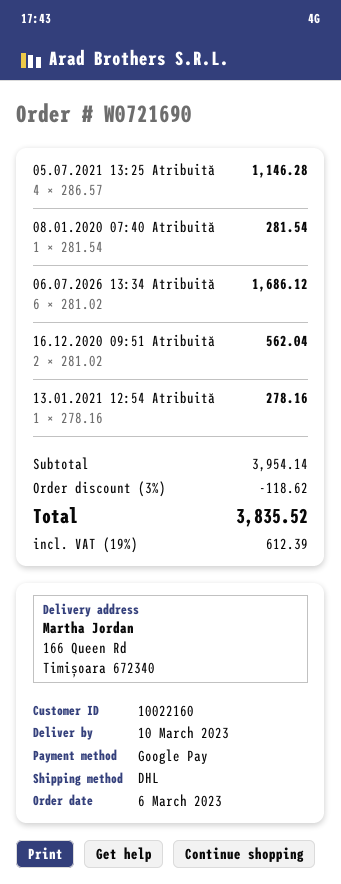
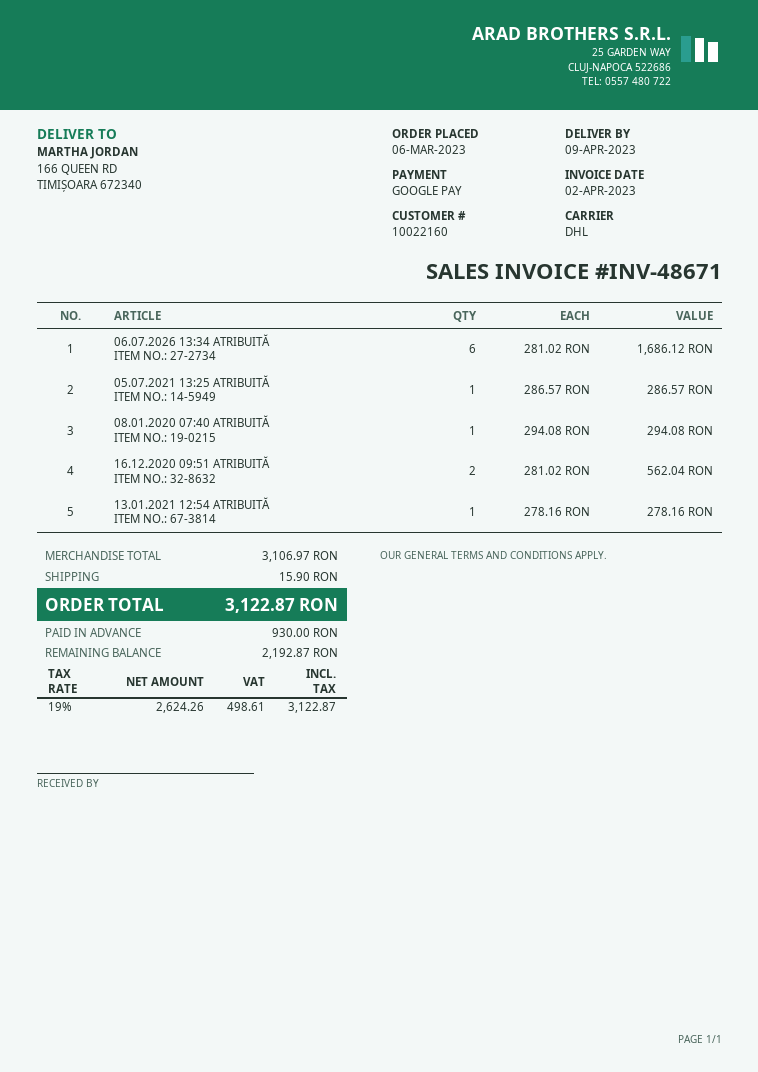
delivery date: 2023-03-10 -> 2023-04-09
05.07.2021 13:25 Atribuită: 4 x 286.57 = 1146.28 -> 1 x 286.57 = 286.57
08.01.2020 07:40 Atribuită: 1 x 281.54 = 281.54 -> 1 x 294.08 = 294.08
subtotal: 3954.14 -> 3106.97
discount: 3% = 118.62 -> none
shipping: none -> 15.90
tax: 19% = 612.39 -> 19% = 498.61
total: 3835.52 -> 3122.87

